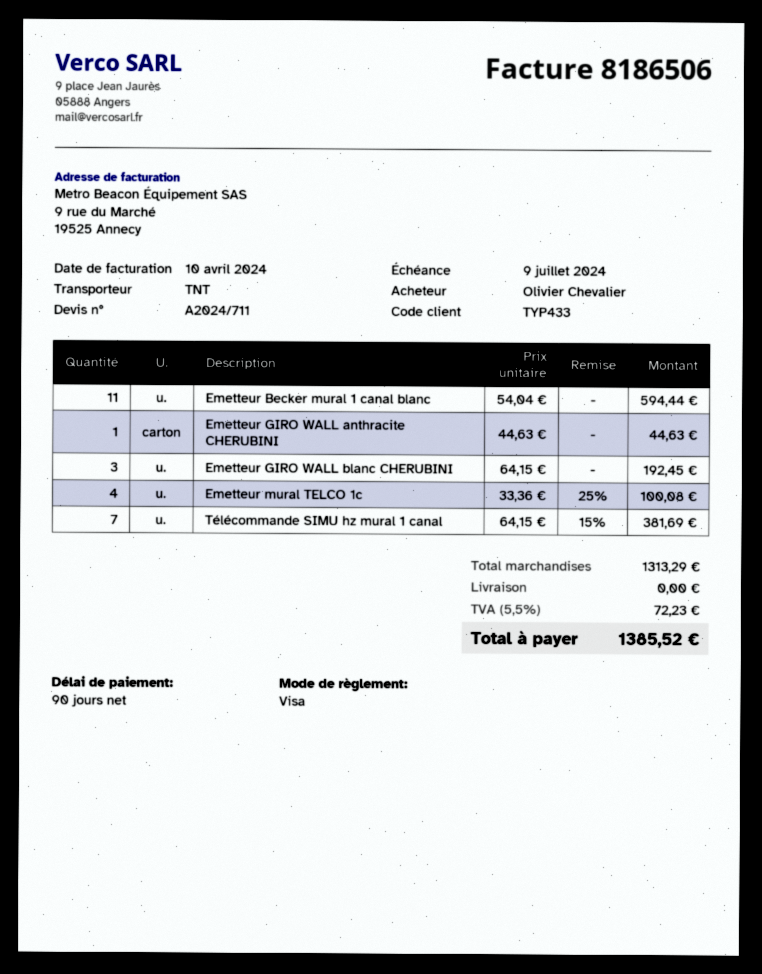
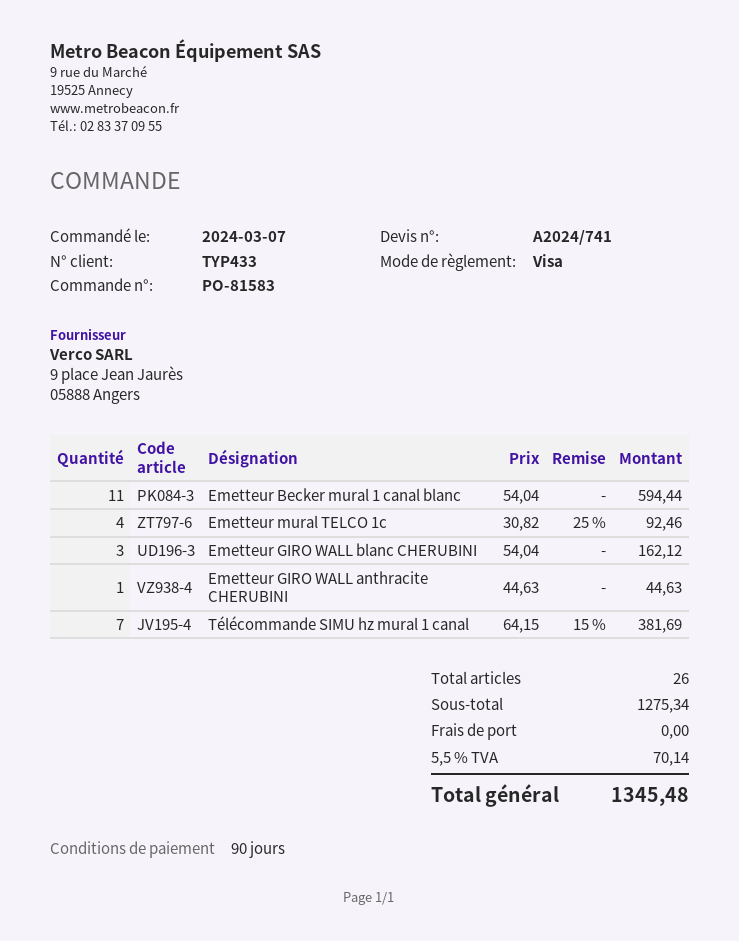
quote number: A2024/711 -> A2024/741
Emetteur GIRO WALL blanc CHERUBINI: 3 x 64.15 = 192.45 -> 3 x 54.04 = 162.12
Emetteur mural TELCO 1c: 4 x 33.36 - 25% = 100.08 -> 4 x 30.82 - 25% = 92.46
subtotal: 1313.29 -> 1275.34
tax: 5.5% = 72.23 -> 5.5% = 70.14
total: 1385.52 -> 1345.48

